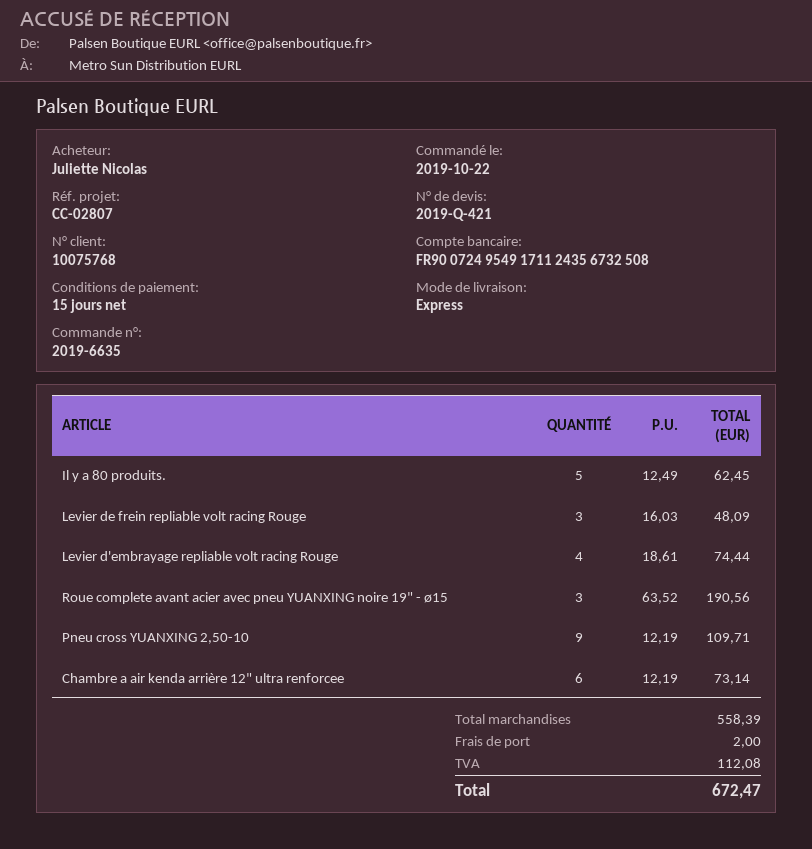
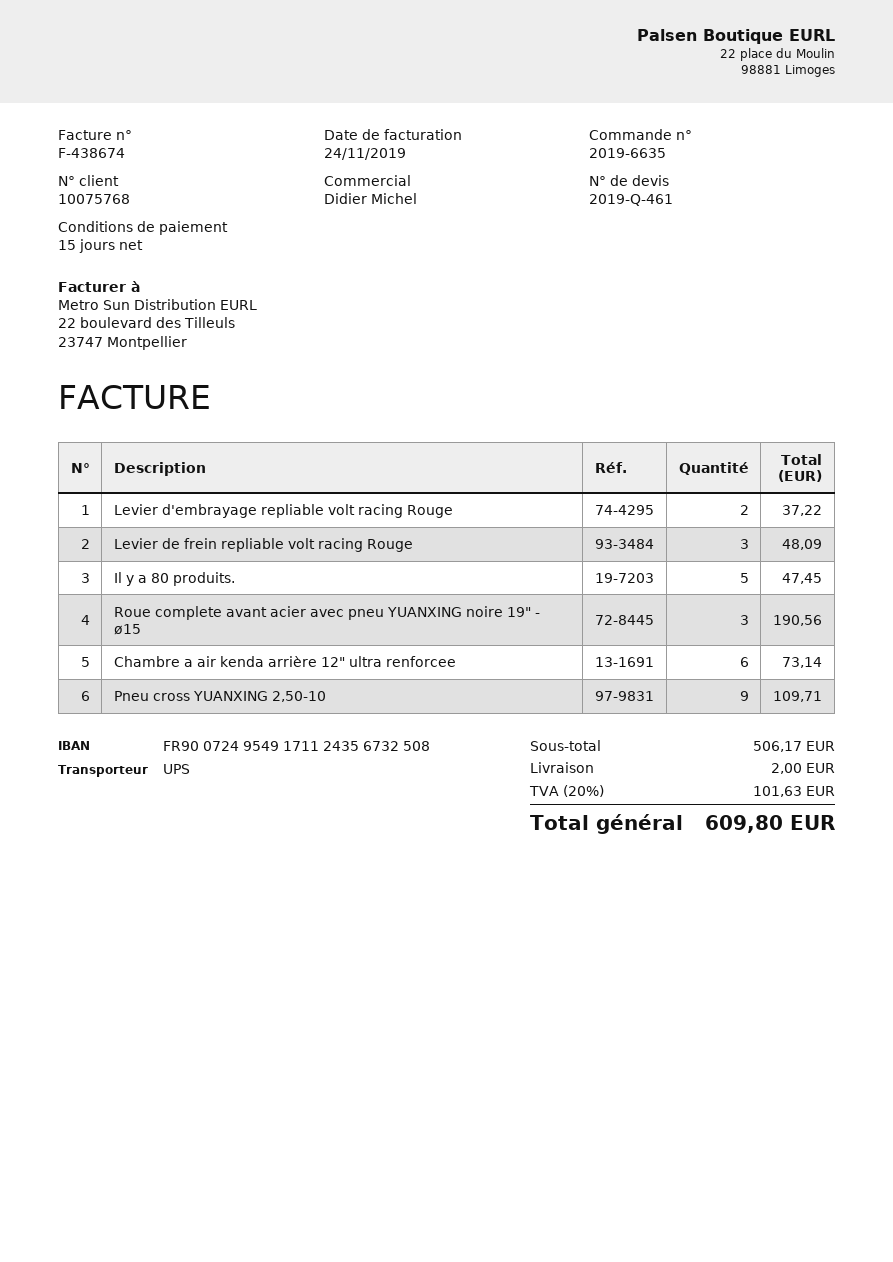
quote number: 2019-Q-421 -> 2019-Q-461
shipping method: express -> UPS
Il y a 80 produits.: 5 for 62.45 -> 5 for 47.45
Levier d'embrayage repliable volt racing Rouge: 4 for 74.44 -> 2 for 37.22
subtotal: 558.39 -> 506.17
tax: 112.08 -> 101.63
total: 672.47 -> 609.80

